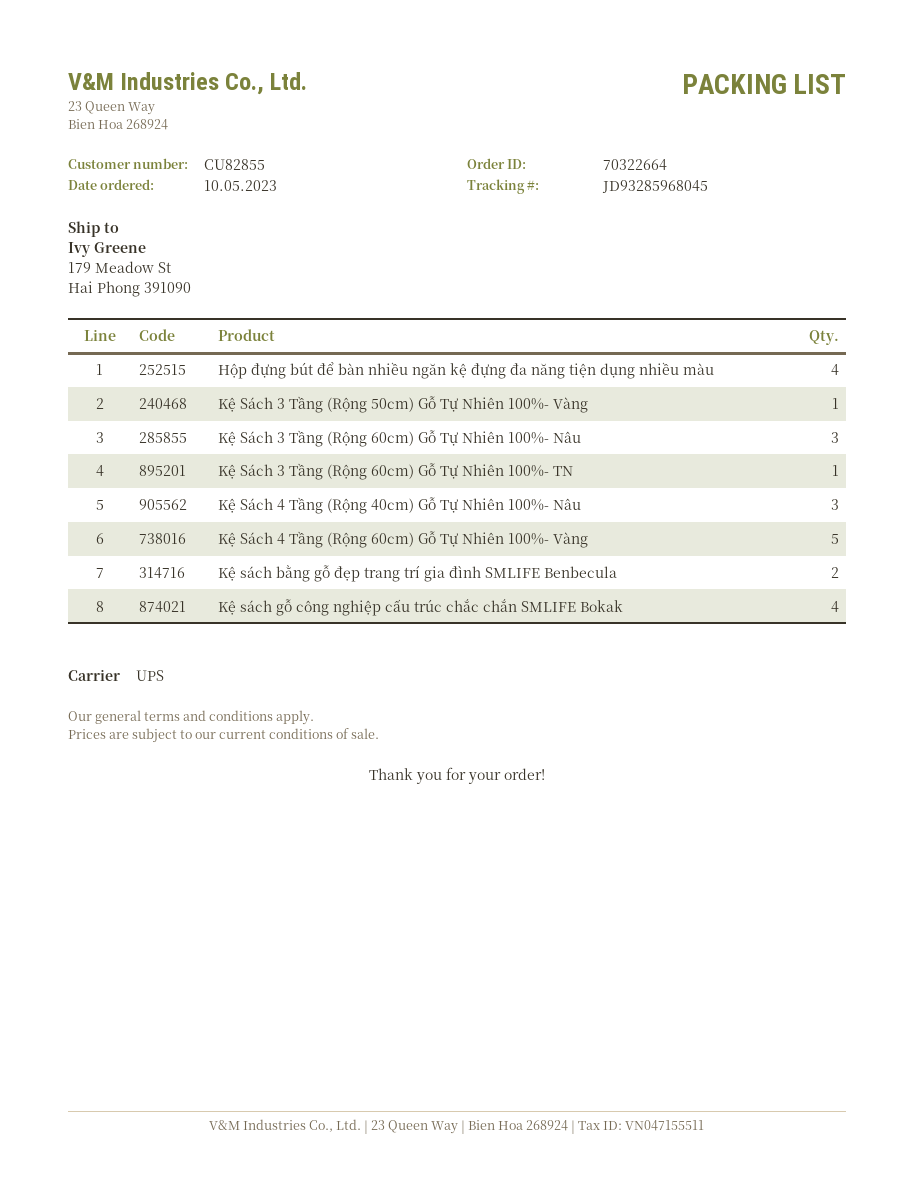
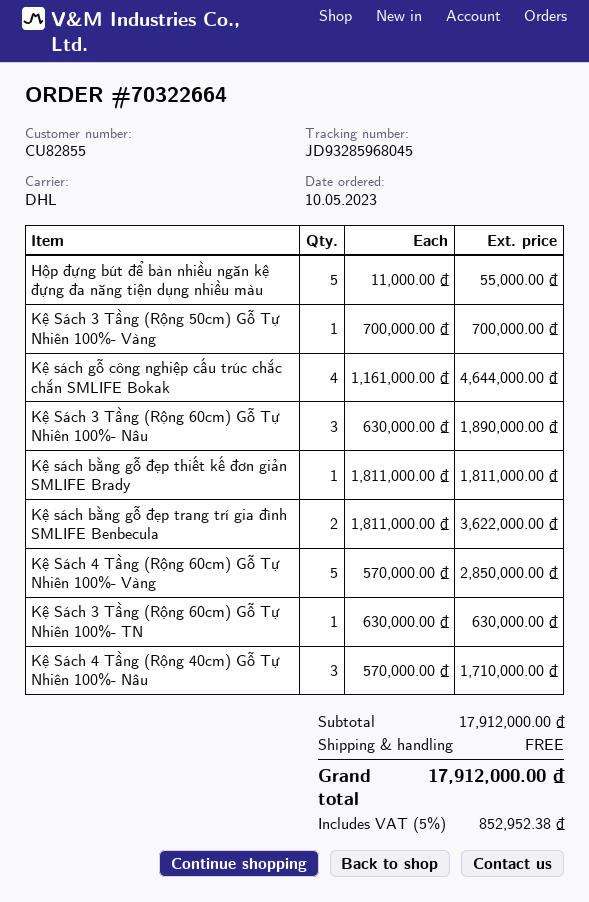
shipping method: UPS -> DHL
Hộp đựng bút để bàn nhiều ngăn kệ đựng đa năng tiện dụng nhiều màu: 4 -> 5
Kệ sách bằng gỗ đẹp thiết kế đơn giản SMLIFE Brady: none -> 1

